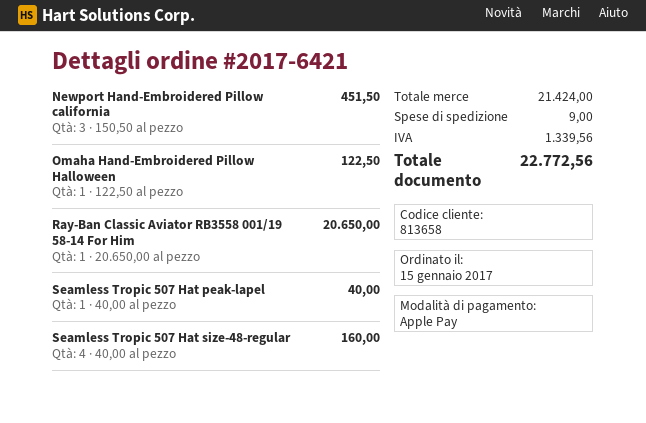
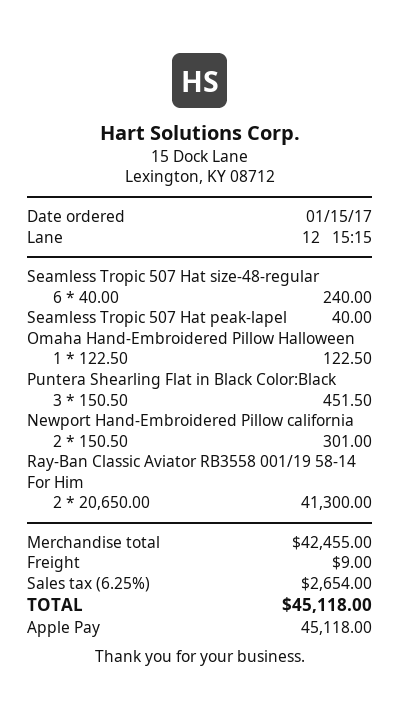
Newport Hand-Embroidered Pillow california: 3 x 150.50 = 451.50 -> 2 x 150.50 = 301.00
Ray-Ban Classic Aviator RB3558 001/19 58-14 For Him: 1 x 20650.00 = 20650.00 -> 2 x 20650.00 = 41300.00
Seamless Tropic 507 Hat size-48-regular: 4 x 40.00 = 160.00 -> 6 x 40.00 = 240.00
Puntera Shearling Flat in Black Color:Black: none -> 3 x 150.50 = 451.50
subtotal: 21424.00 -> 42455.00
tax: 1339.56 -> 2654.00
total: 22772.56 -> 45118.00

